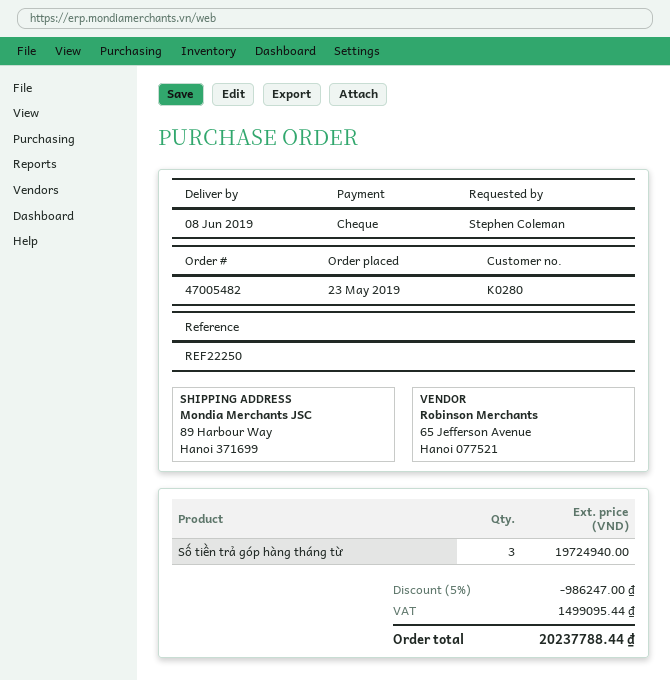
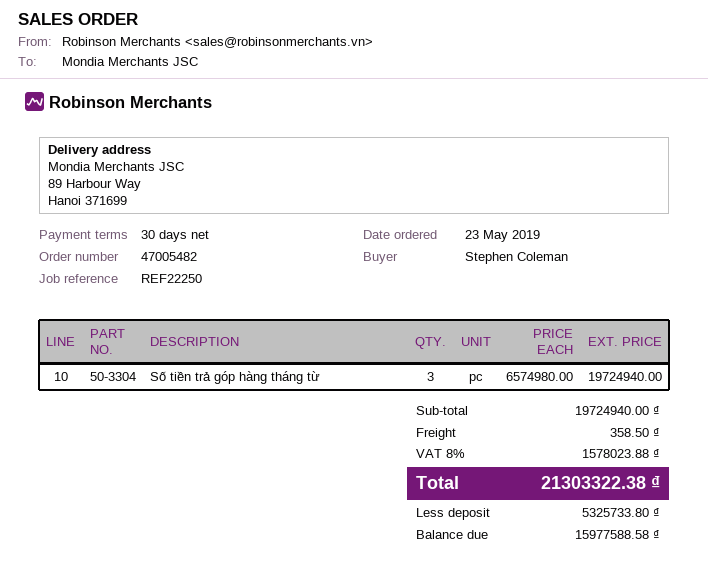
discount: 5% = 986247.00 -> none
shipping: none -> 358.50
tax: 1499095.44 -> 1578023.88
total: 20237788.44 -> 21303322.38

